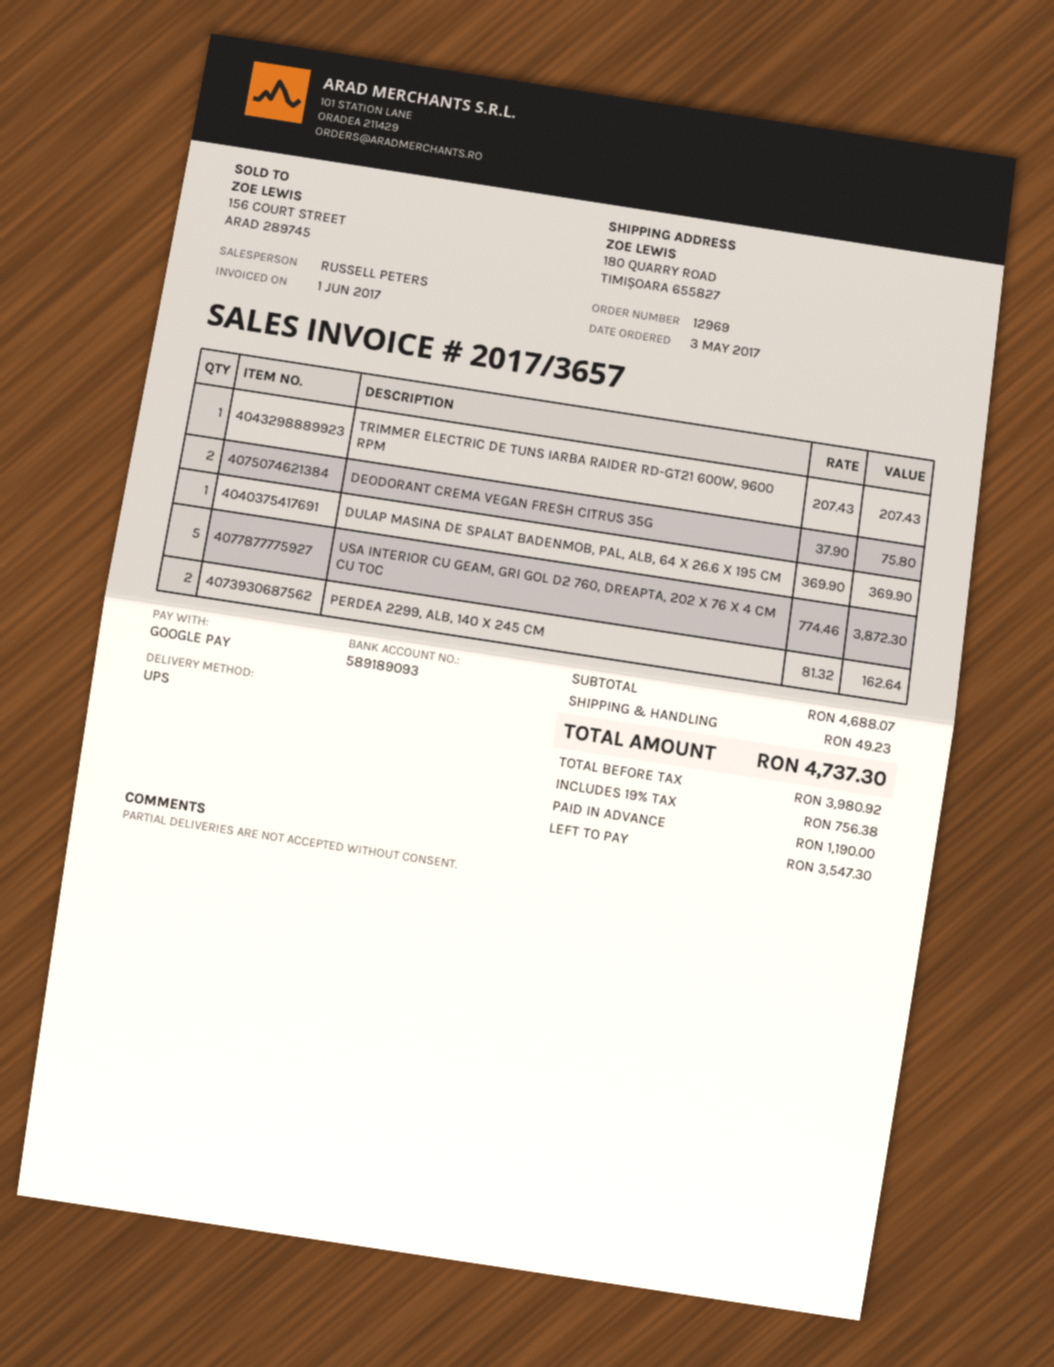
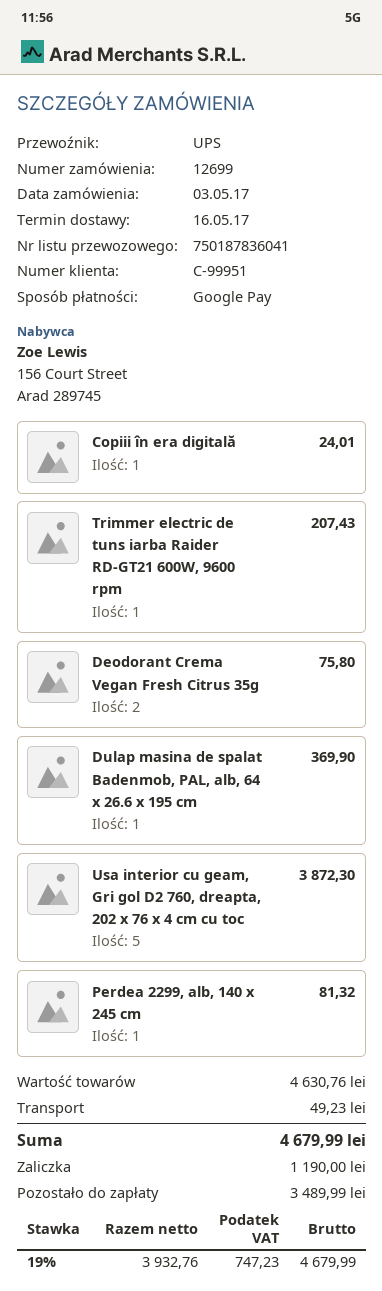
order number: 12969 -> 12699
PERDEA 2299, ALB, 140 X 245 CM: 2 for 162.64 -> 1 for 81.32
Copiii în era digitală: none -> 1 for 24.01
subtotal: 4688.07 -> 4630.76
net: 3980.92 -> 3932.76
tax: 19% = 756.38 -> 19% = 747.23
total: 4737.30 -> 4679.99
balance: 3547.30 -> 3489.99

